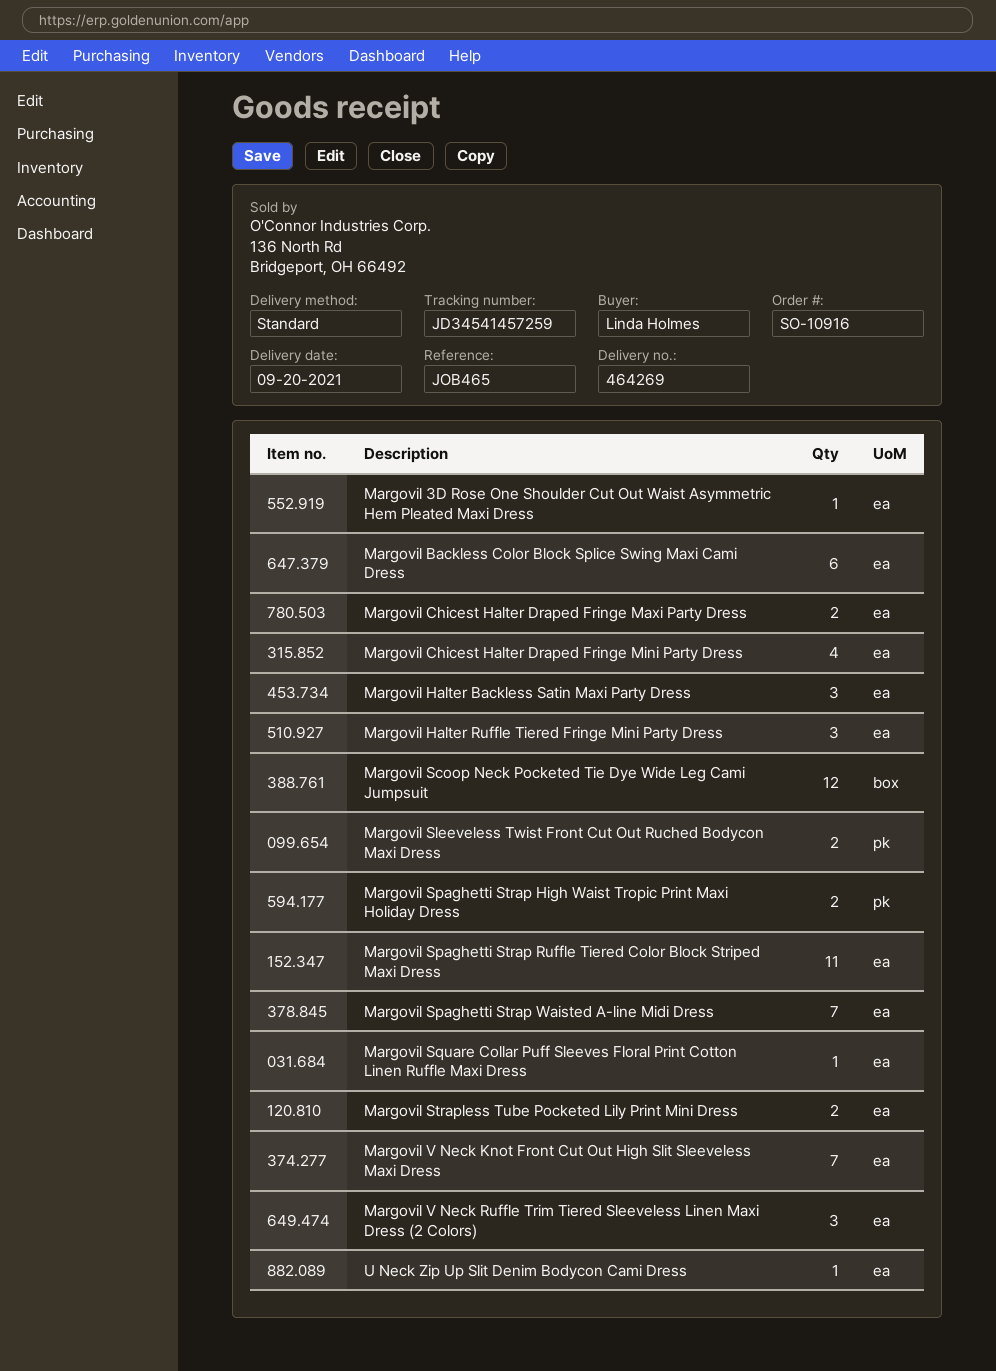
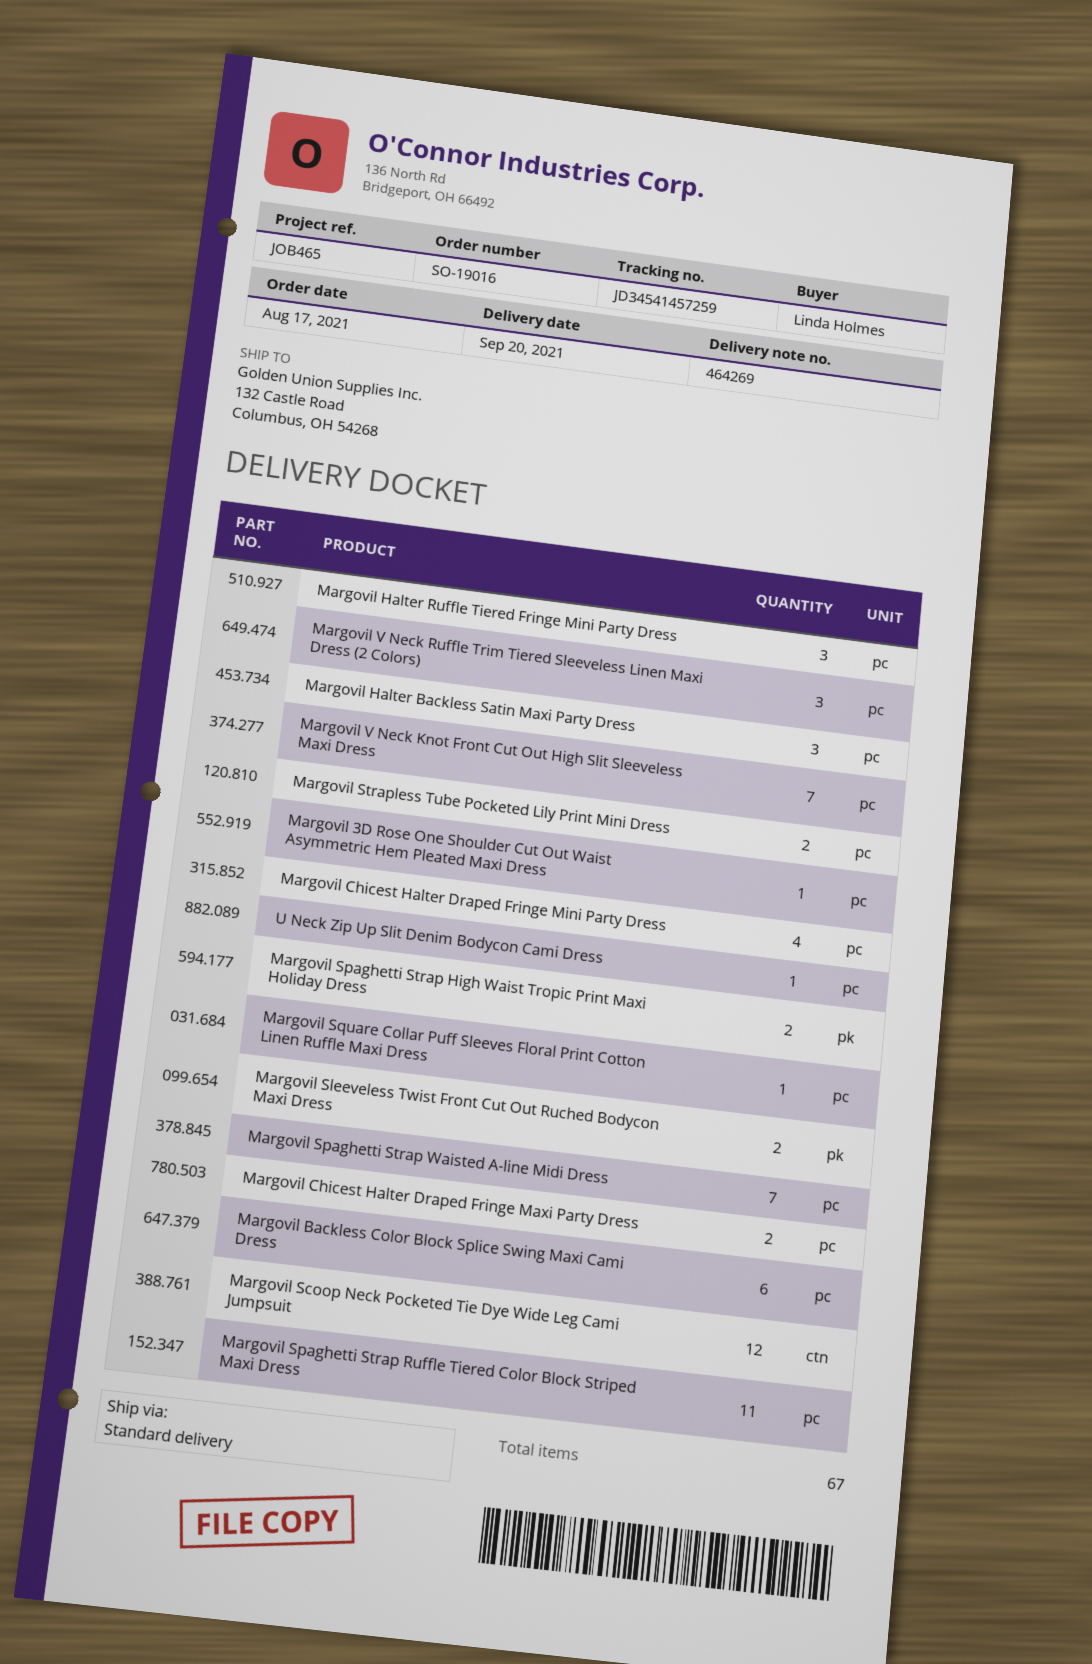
order number: SO-10916 -> SO-19016

